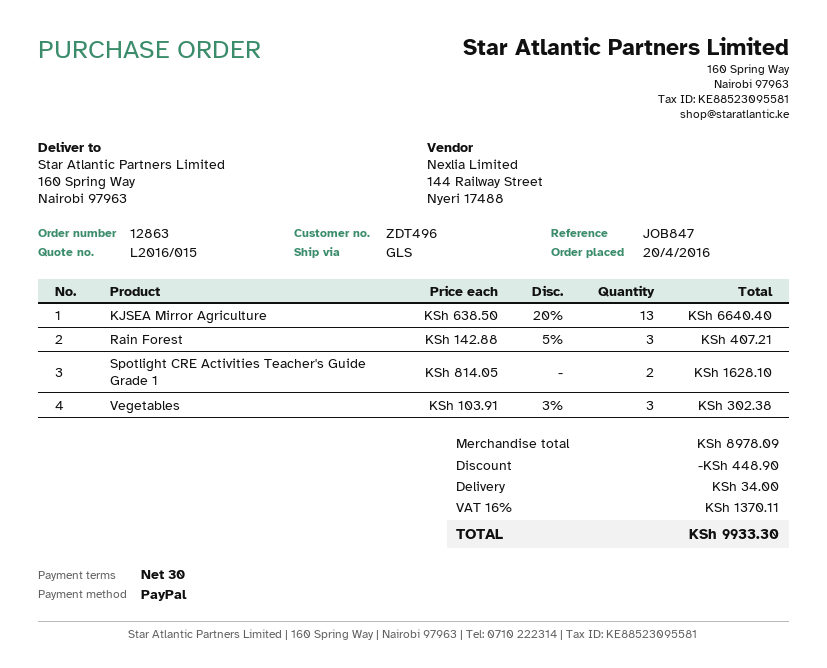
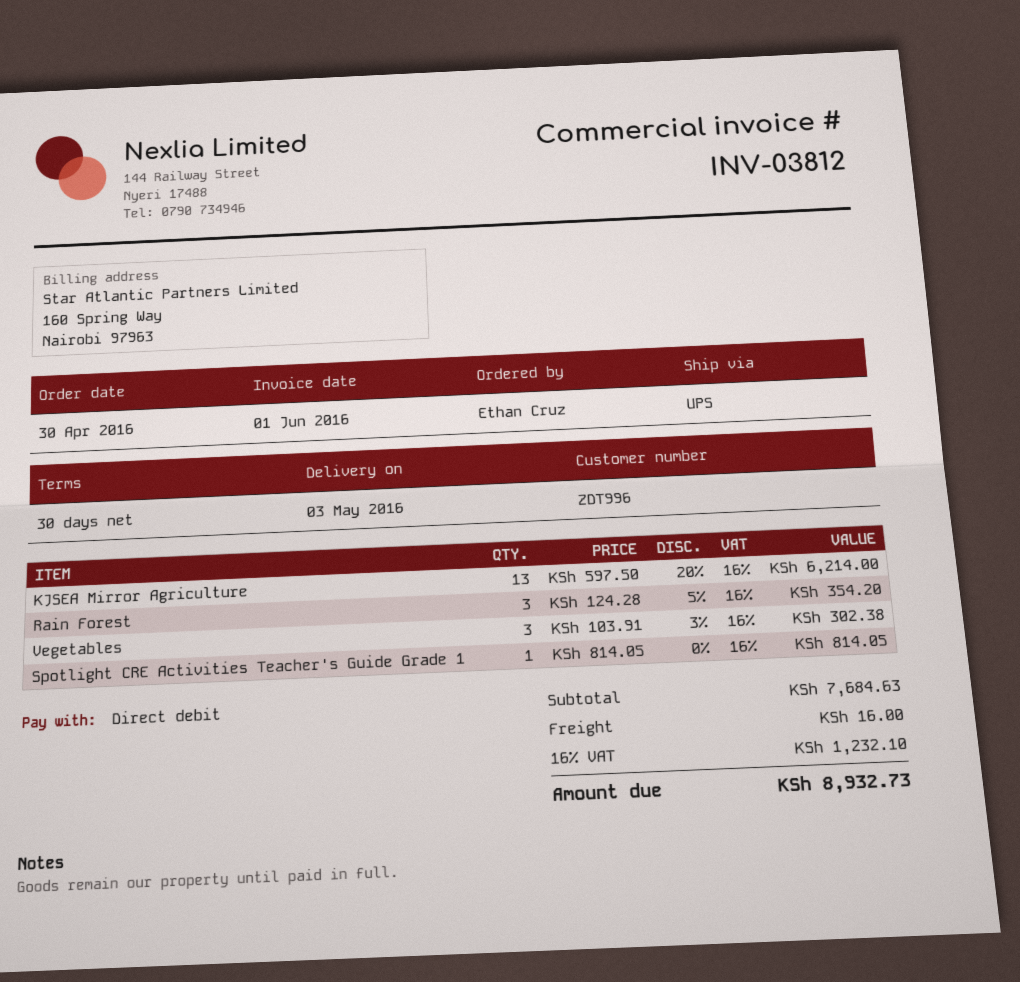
order date: 2016-04-20 -> 2016-04-30
customer number: ZDT496 -> ZDT996
payment method: PayPal -> direct debit
shipping method: GLS -> UPS
KJSEA Mirror Agriculture: 13 x 638.50 - 20% = 6640.40 -> 13 x 597.50 - 20% = 6214.00
Rain Forest: 3 x 142.88 - 5% = 407.21 -> 3 x 124.28 - 5% = 354.20
Spotlight CRE Activities Teacher's Guide Grade 1: 2 x 814.05 = 1628.10 -> 1 x 814.05 = 814.05
subtotal: 8978.09 -> 7684.63
discount: 448.90 -> none
shipping: 34.00 -> 16.00
tax: 16% = 1370.11 -> 16% = 1232.10
total: 9933.30 -> 8932.73

